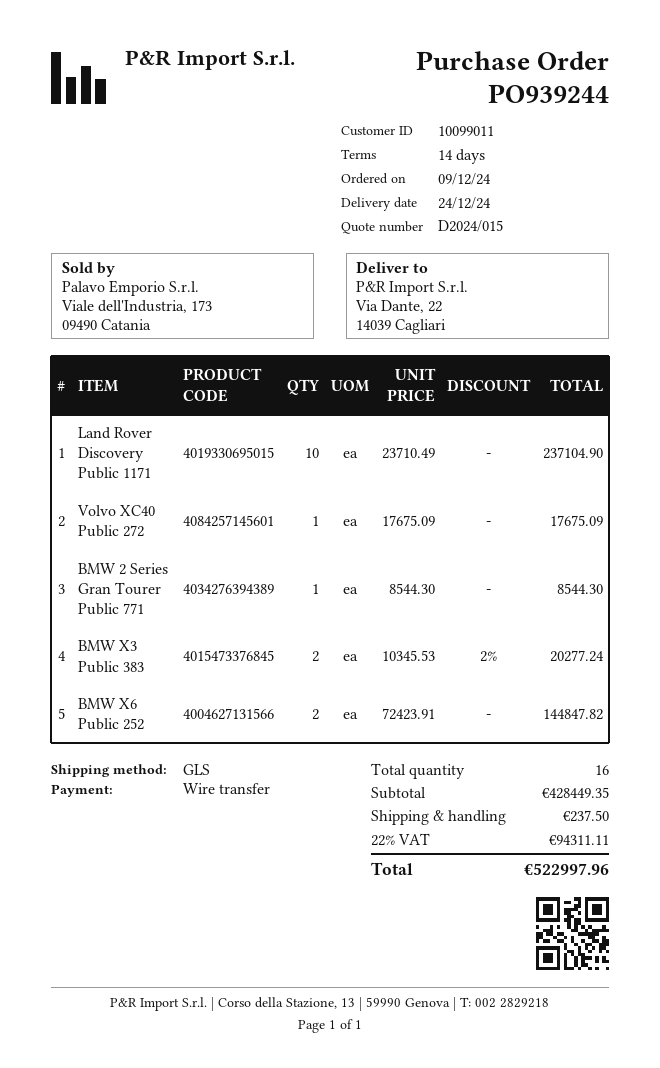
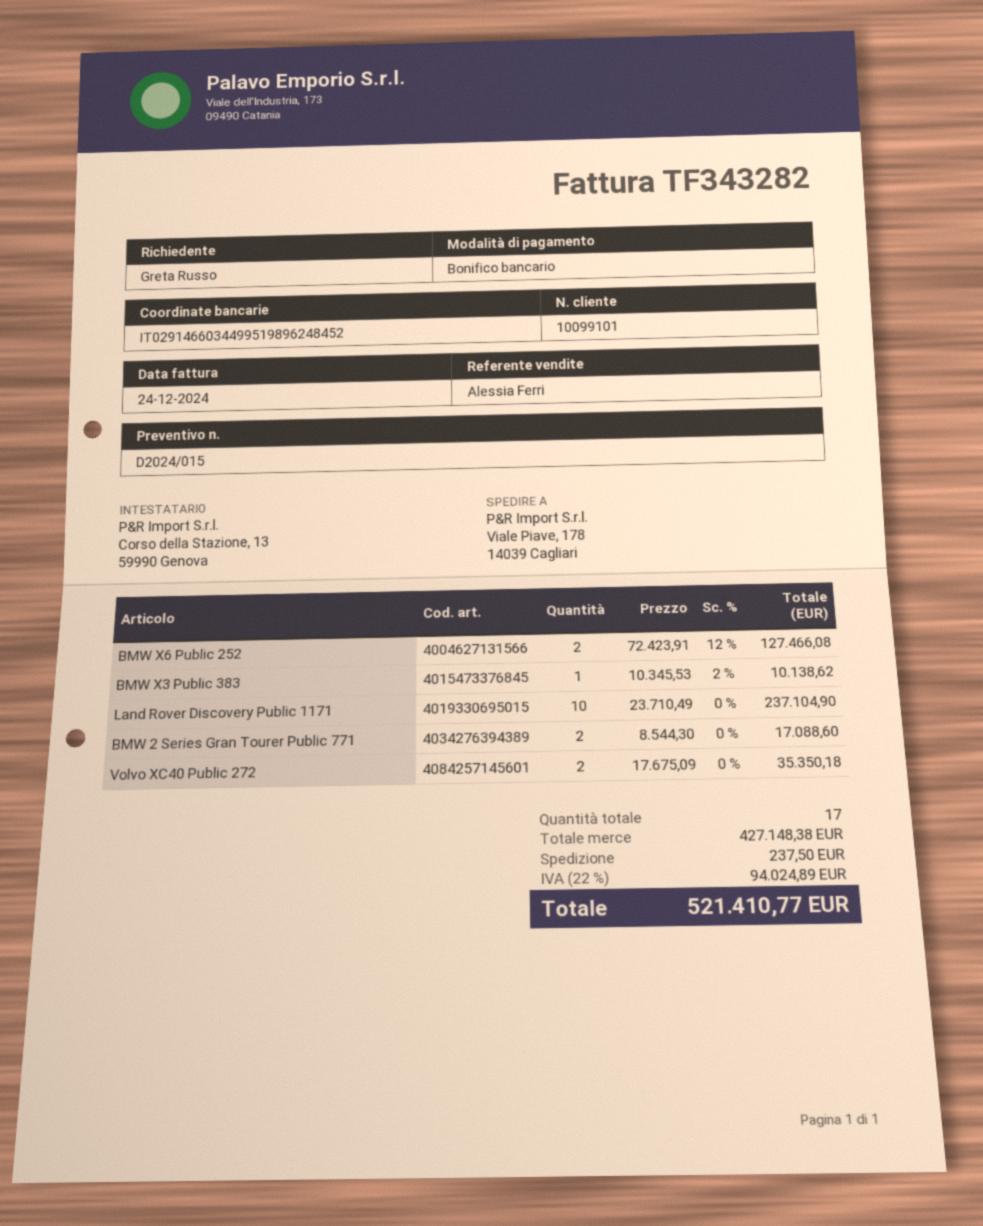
customer number: 10099011 -> 10099101
ship to: Via Dante, 22, 14039 Cagliari -> Viale Piave, 178, 14039 Cagliari
Volvo XC40 Public 272: 1 x 17675.09 = 17675.09 -> 2 x 17675.09 = 35350.18
BMW 2 Series Gran Tourer Public 771: 1 x 8544.30 = 8544.30 -> 2 x 8544.30 = 17088.60
BMW X3 Public 383: 2 x 10345.53 - 2% = 20277.24 -> 1 x 10345.53 - 2% = 10138.62
BMW X6 Public 252: 2 x 72423.91 = 144847.82 -> 2 x 72423.91 - 12% = 127466.08
total quantity: 16 -> 17
subtotal: 428449.35 -> 427148.38
tax: 22% = 94311.11 -> 22% = 94024.89
total: 522997.96 -> 521410.77

